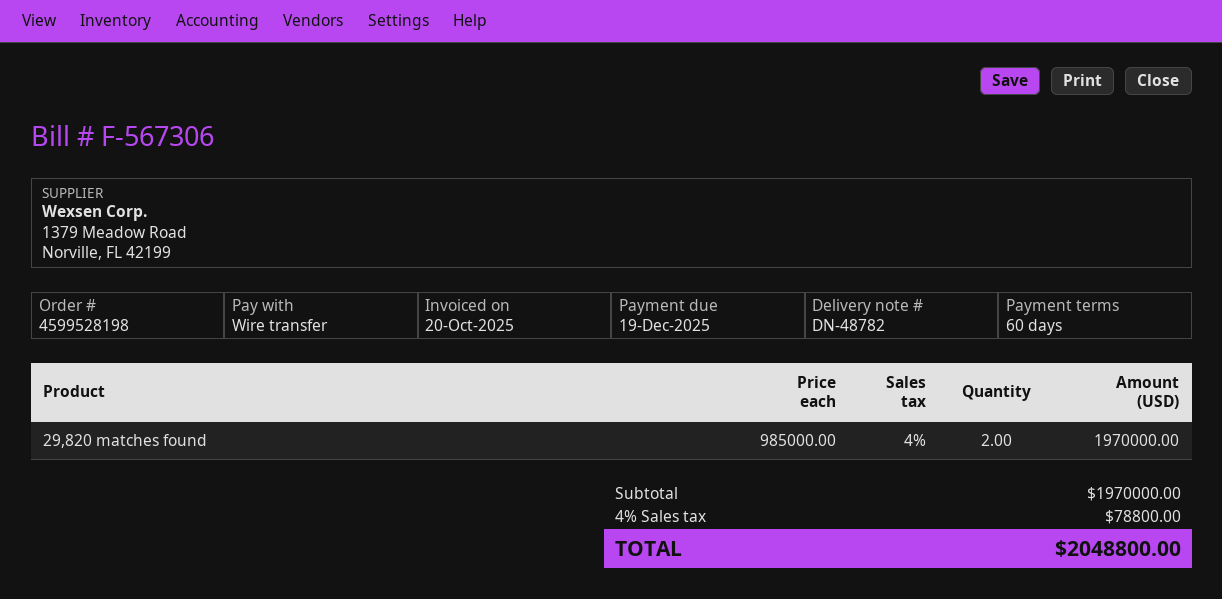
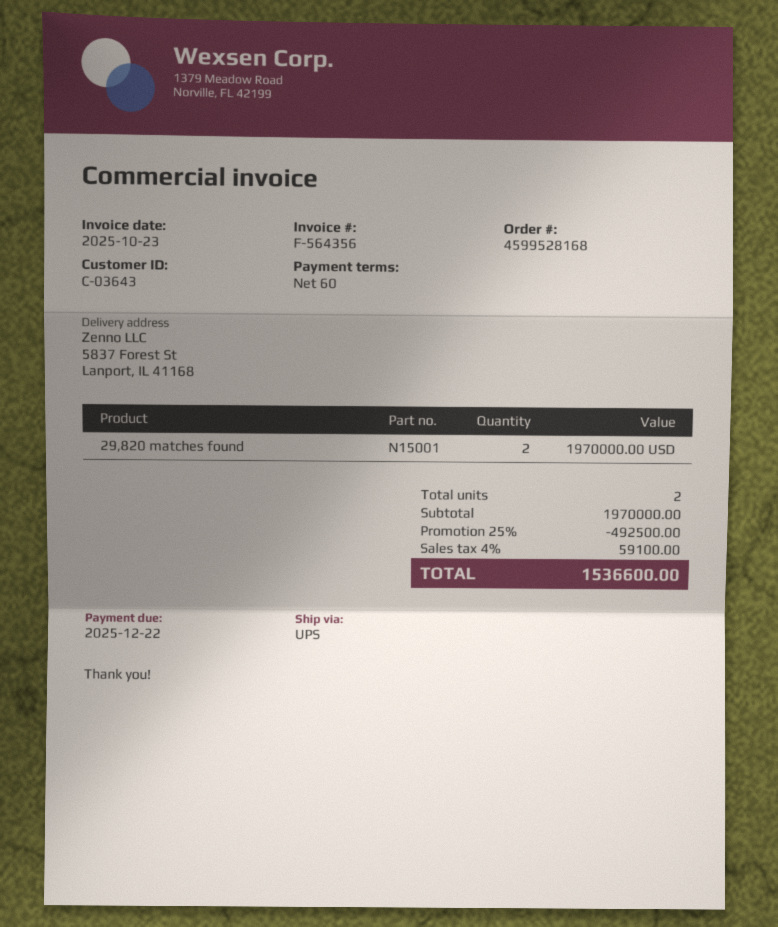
order number: 4599528198 -> 4599528168
invoice number: F-567306 -> F-564356
invoice date: 2025-10-20 -> 2025-10-23
due date: 2025-12-19 -> 2025-12-22
discount: none -> 25% = 492500.00
tax: 4% = 78800.00 -> 4% = 59100.00
total: 2048800.00 -> 1536600.00

